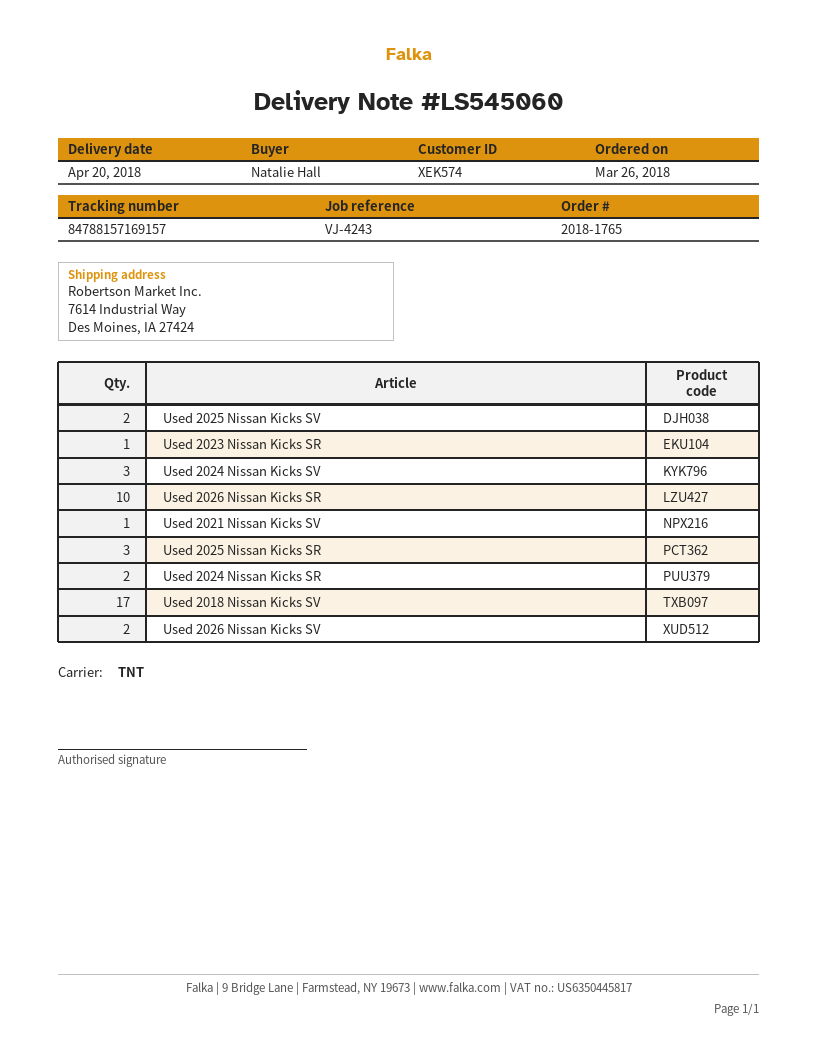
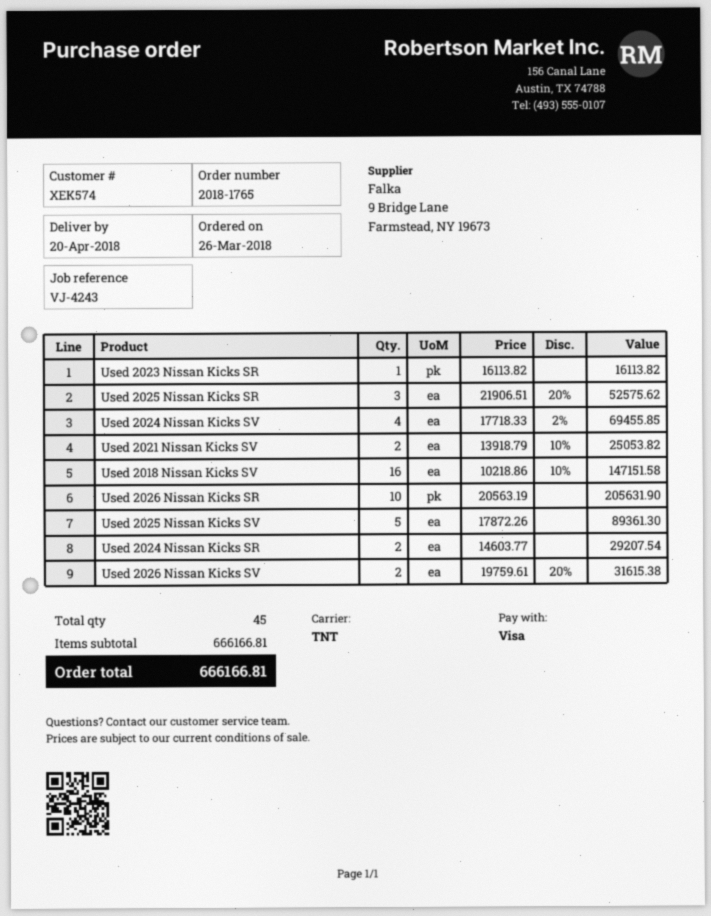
Used 2025 Nissan Kicks SV: 2 -> 5
Used 2024 Nissan Kicks SV: 3 -> 4
Used 2021 Nissan Kicks SV: 1 -> 2
Used 2018 Nissan Kicks SV: 17 -> 16

